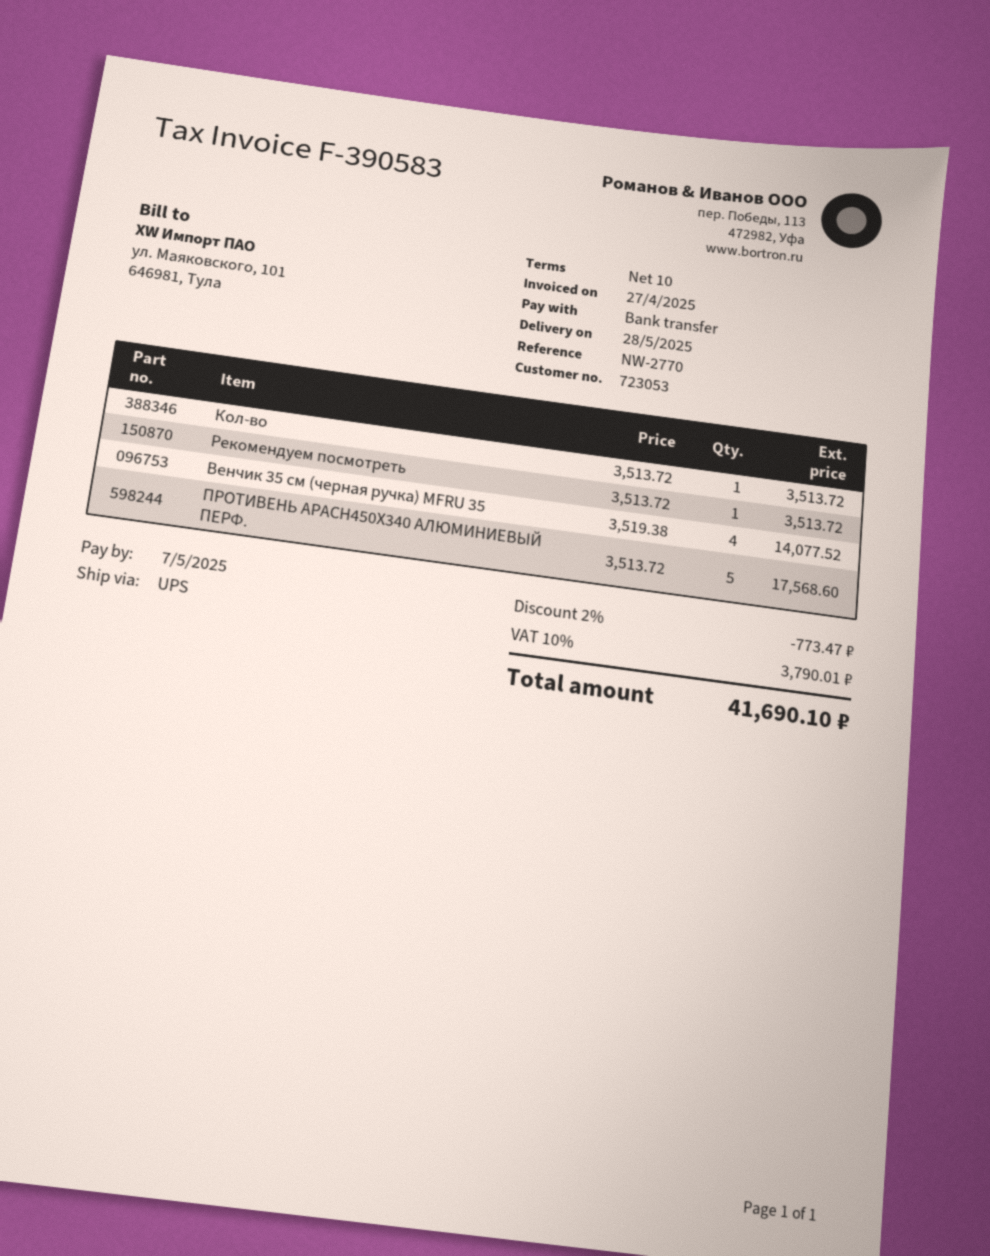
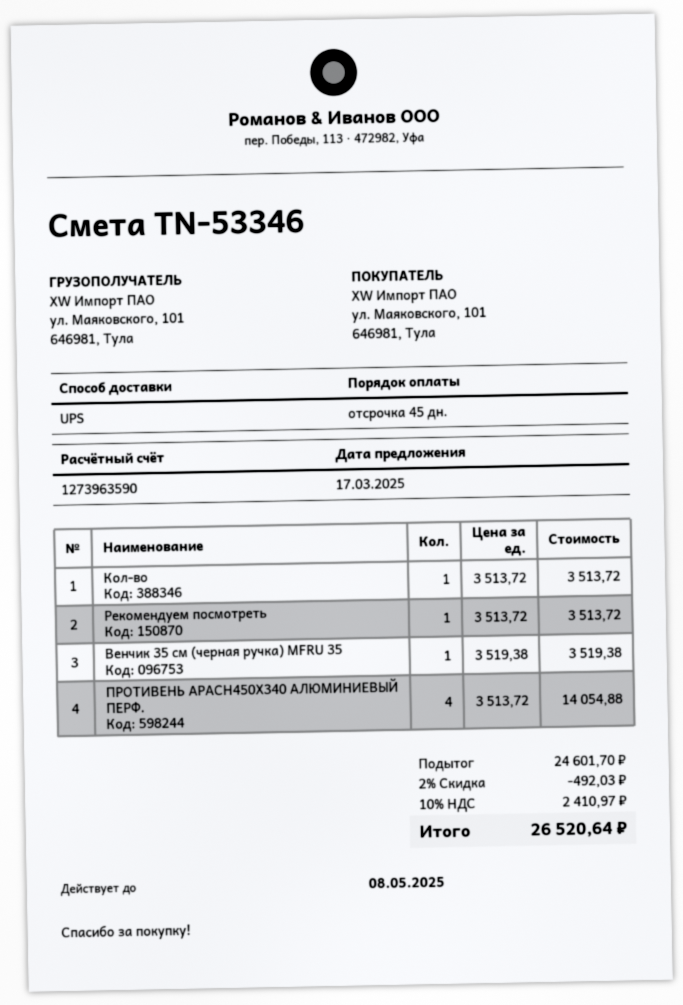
payment terms: 10 days -> 45 days
Венчик 35 см (черная ручка) MFRU 35: 4 x 3519.38 = 14077.52 -> 1 x 3519.38 = 3519.38
ПРОТИВЕНЬ APACH450X340 АЛЮМИНИЕВЫЙ ПЕРФ.: 5 x 3513.72 = 17568.60 -> 4 x 3513.72 = 14054.88
discount: 2% = 773.47 -> 2% = 492.03
tax: 10% = 3790.01 -> 10% = 2410.97
total: 41690.10 -> 26520.64

